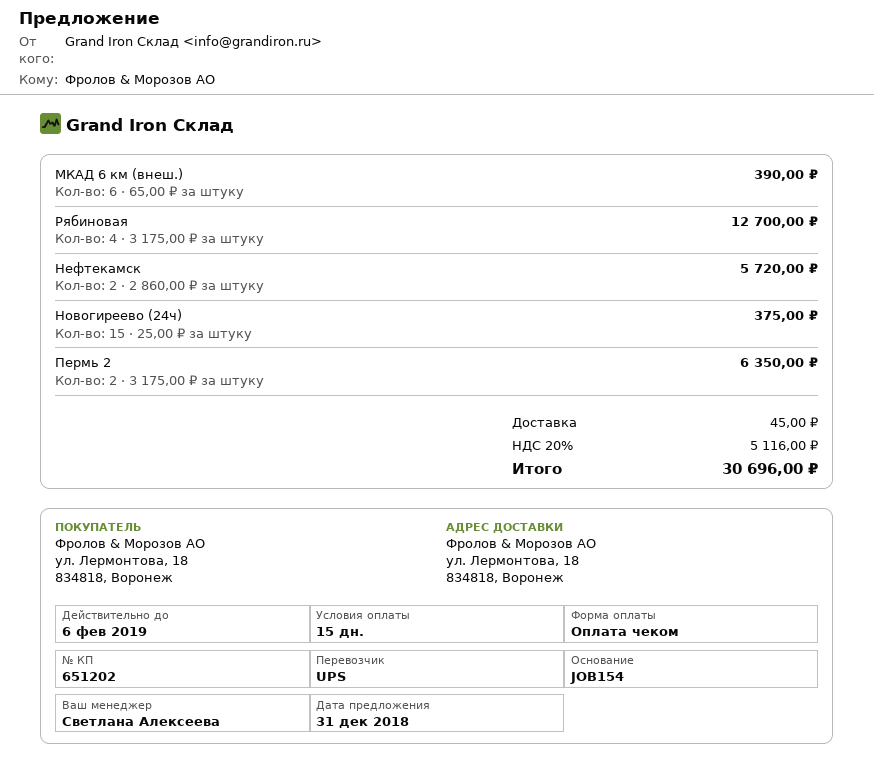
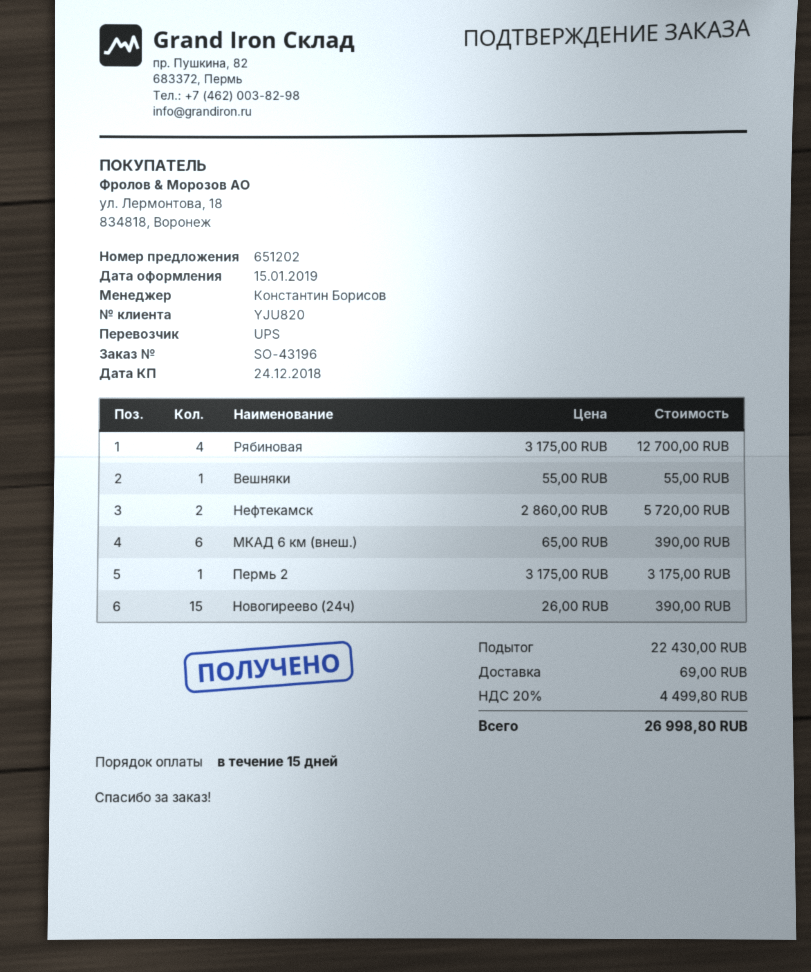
quote date: 2018-12-31 -> 2018-12-24
sales rep: Светлана Алексеева -> Константин Борисов
Новогиреево (24ч): 15 x 25.00 = 375.00 -> 15 x 26.00 = 390.00
Пермь 2: 2 x 3175.00 = 6350.00 -> 1 x 3175.00 = 3175.00
Вешняки: none -> 1 x 55.00 = 55.00
shipping: 45.00 -> 69.00
tax: 20% = 5116.00 -> 20% = 4499.80
total: 30696.00 -> 26998.80

